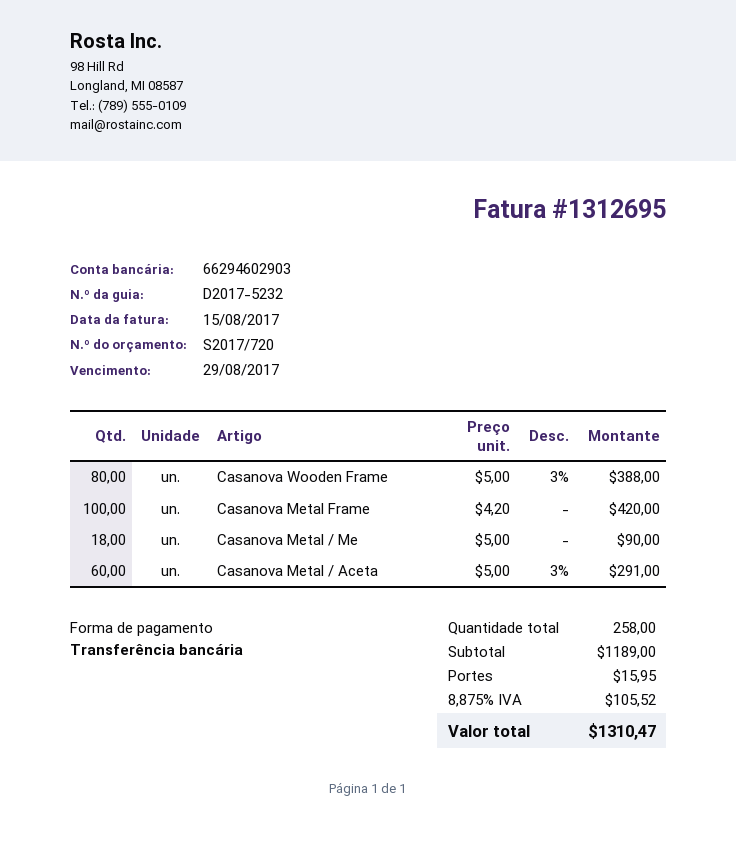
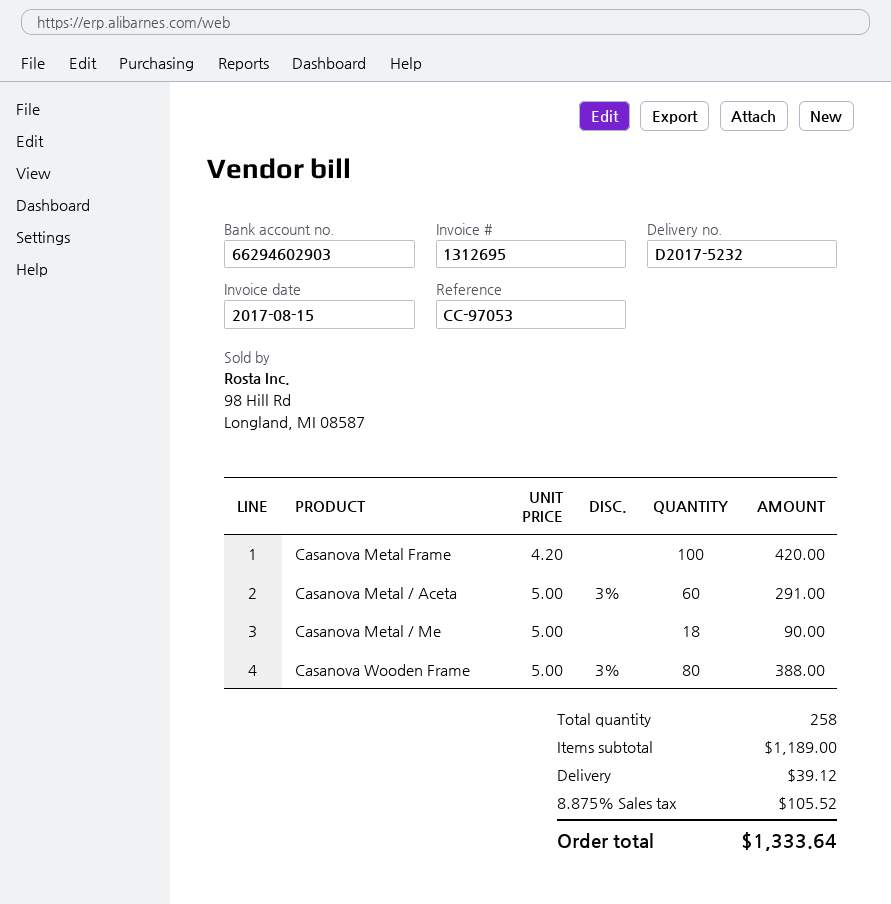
shipping: 15.95 -> 39.12
total: 1310.47 -> 1333.64

